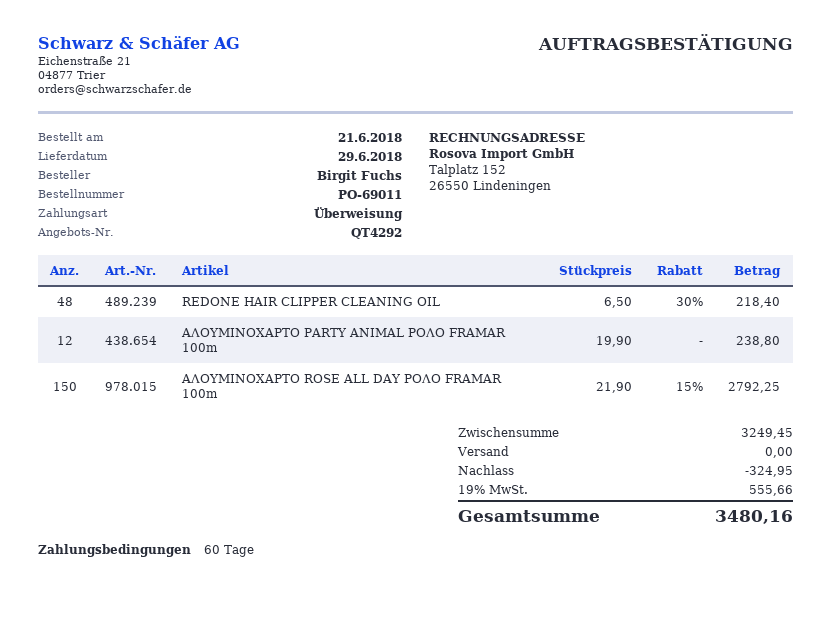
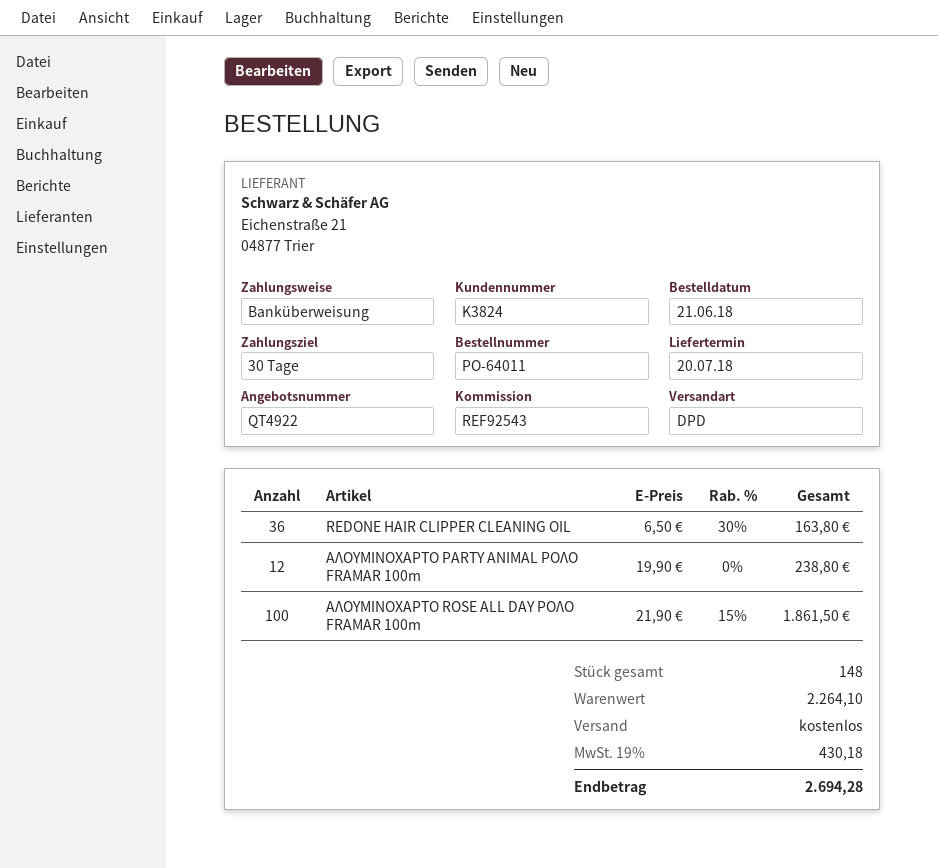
quote number: QT4292 -> QT4922
order number: PO-69011 -> PO-64011
delivery date: 2018-06-29 -> 2018-07-20
payment terms: 60 days -> 30 days
REDONE HAIR CLIPPER CLEANING OIL: 48 x 6.50 - 30% = 218.40 -> 36 x 6.50 - 30% = 163.80
ΑΛΟΥΜΙΝΟΧΑΡΤΟ ROSE ALL DAY ΡΟΛΟ FRAMAR 100m: 150 x 21.90 - 15% = 2792.25 -> 100 x 21.90 - 15% = 1861.50
subtotal: 3249.45 -> 2264.10
discount: 324.95 -> none
tax: 19% = 555.66 -> 19% = 430.18
total: 3480.16 -> 2694.28

